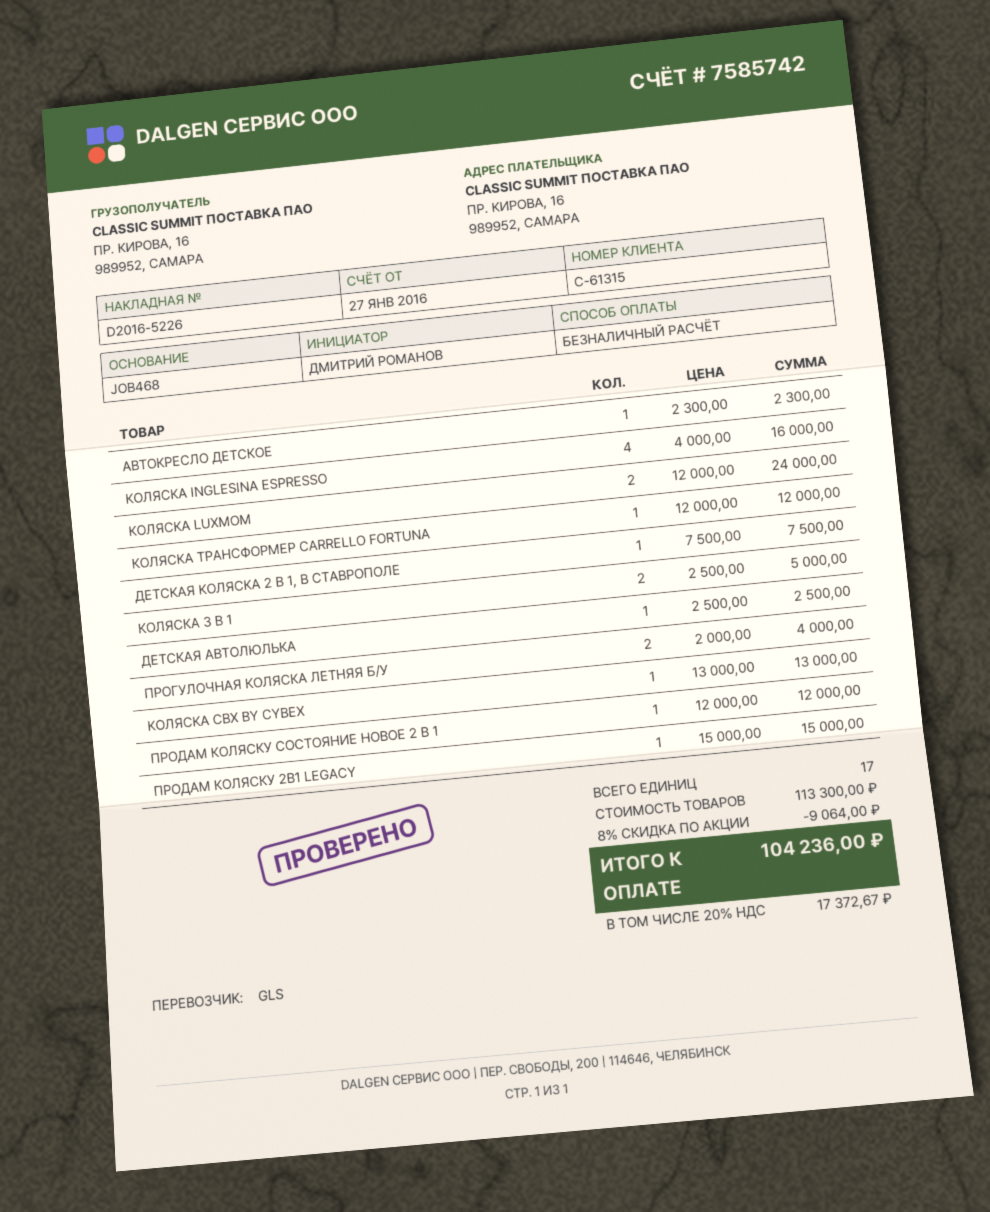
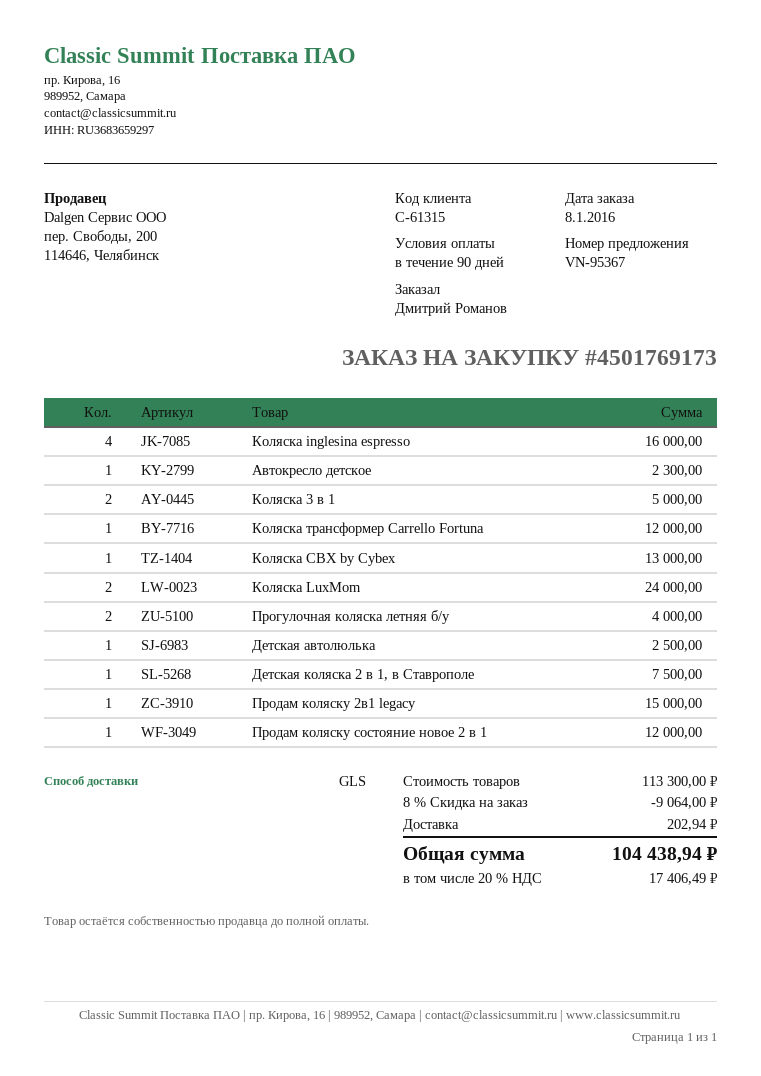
shipping: none -> 202.94
tax: 20% = 17372.67 -> 20% = 17406.49
total: 104236.00 -> 104438.94

